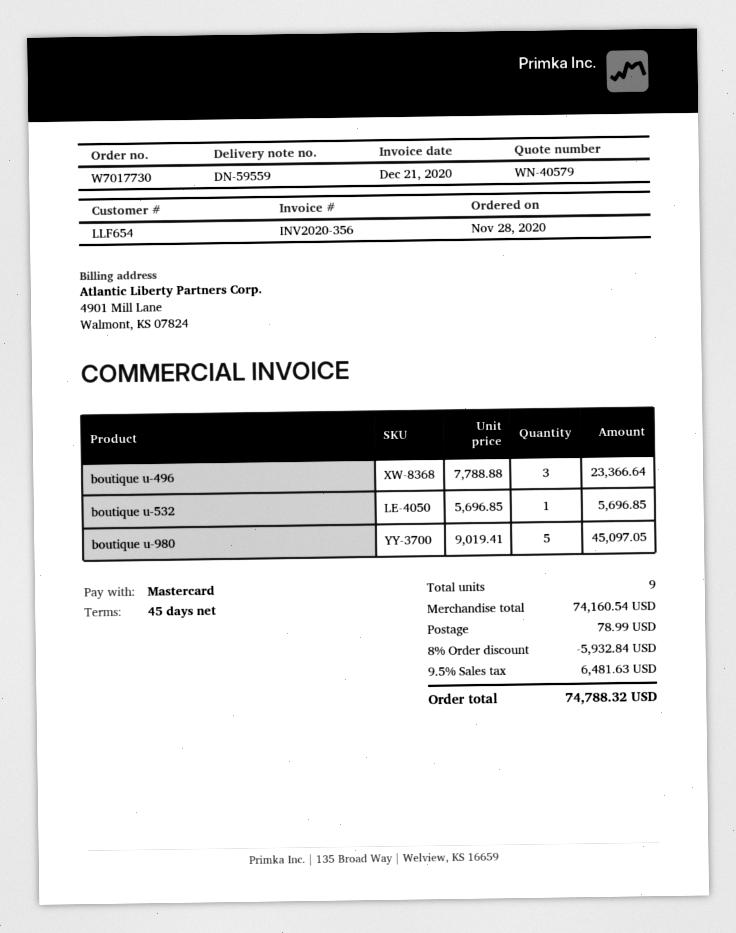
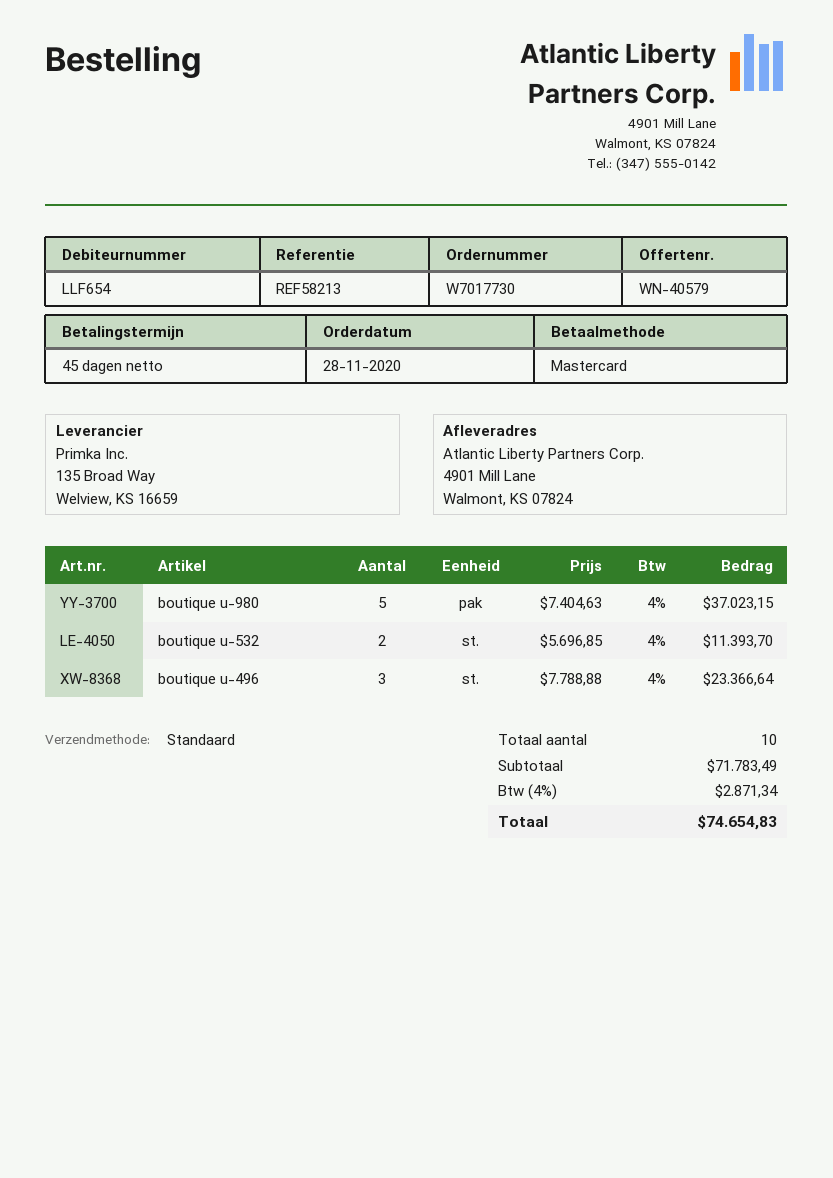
boutique u-532: 1 x 5696.85 = 5696.85 -> 2 x 5696.85 = 11393.70
boutique u-980: 5 x 9019.41 = 45097.05 -> 5 x 7404.63 = 37023.15
total quantity: 9 -> 10
subtotal: 74160.54 -> 71783.49
discount: 8% = 5932.84 -> none
shipping: 78.99 -> none
tax: 9.5% = 6481.63 -> 4% = 2871.34
total: 74788.32 -> 74654.83

